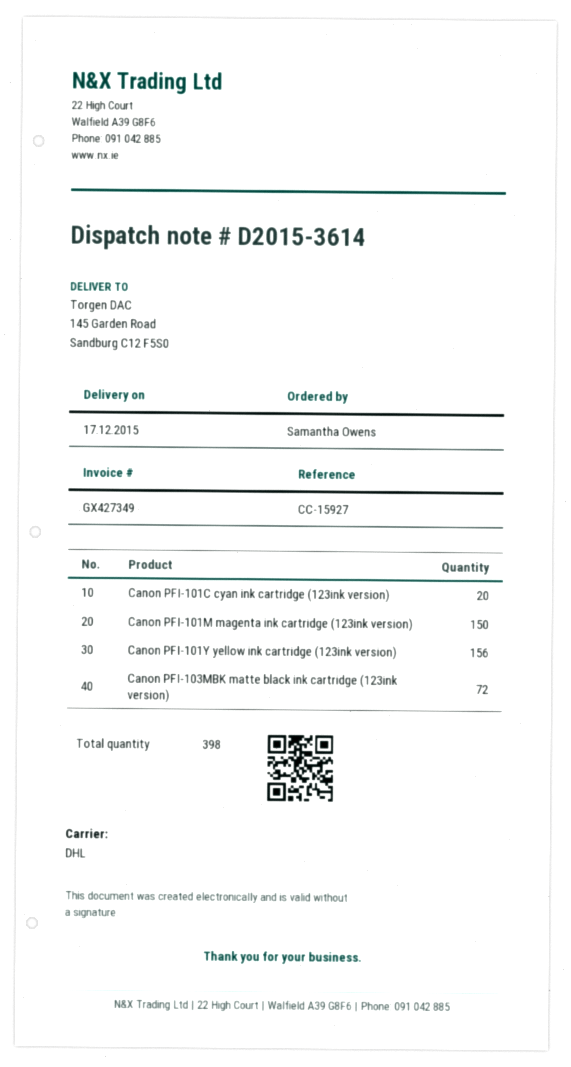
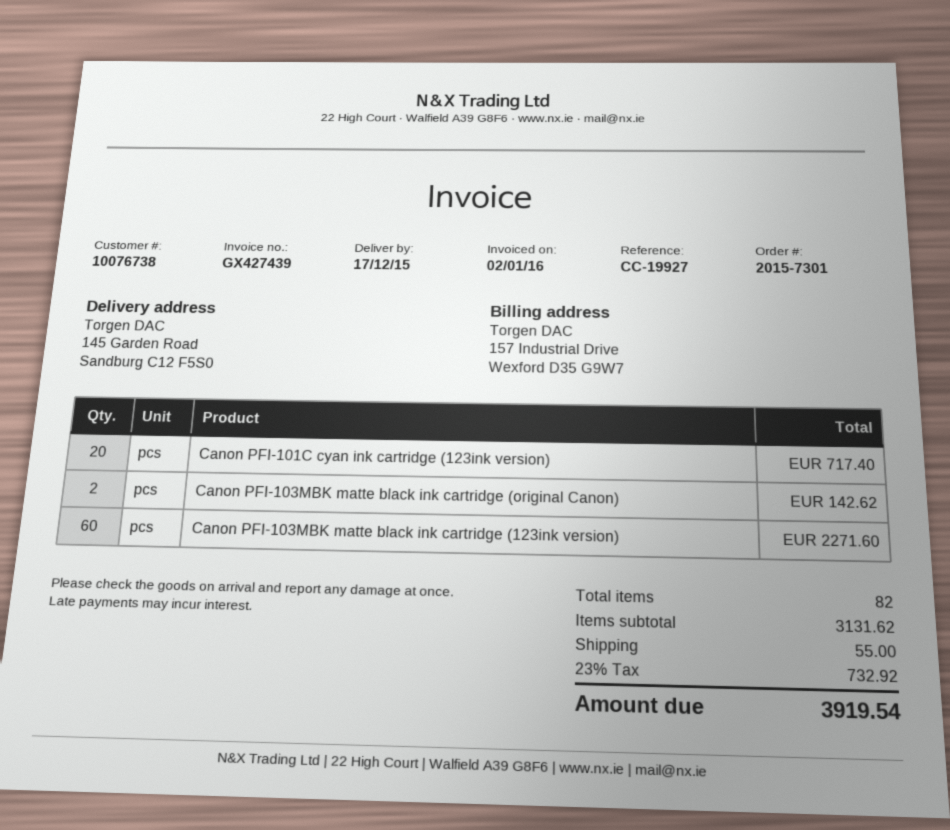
invoice number: GX427349 -> GX427439
reference: CC-15927 -> CC-19927
Canon PFI-101M magenta ink cartridge (123ink version): 150 -> none
Canon PFI-101Y yellow ink cartridge (123ink version): 156 -> none
Canon PFI-103MBK matte black ink cartridge (123ink version): 72 -> 60
Canon PFI-103MBK matte black ink cartridge (original Canon): none -> 2
total quantity: 398 -> 82

